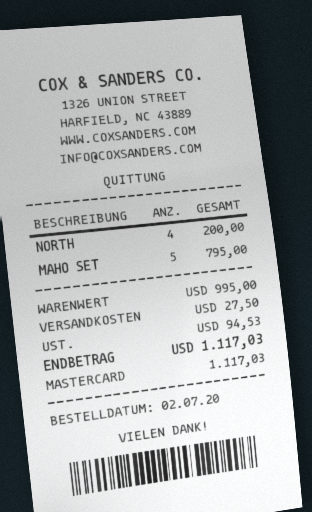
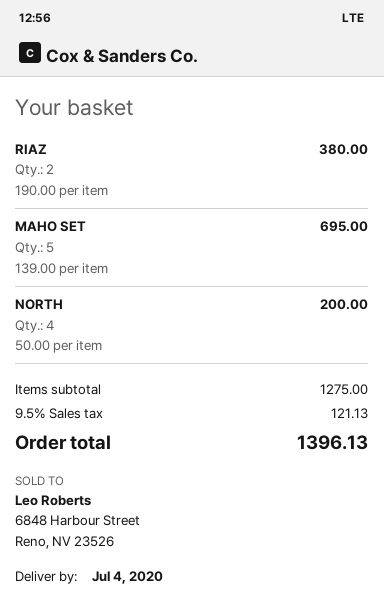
MAHO SET: 5 for 795.00 -> 5 for 695.00
RIAZ: none -> 2 for 380.00
subtotal: 995.00 -> 1275.00
shipping: 27.50 -> none
tax: 94.53 -> 121.13
total: 1117.03 -> 1396.13

